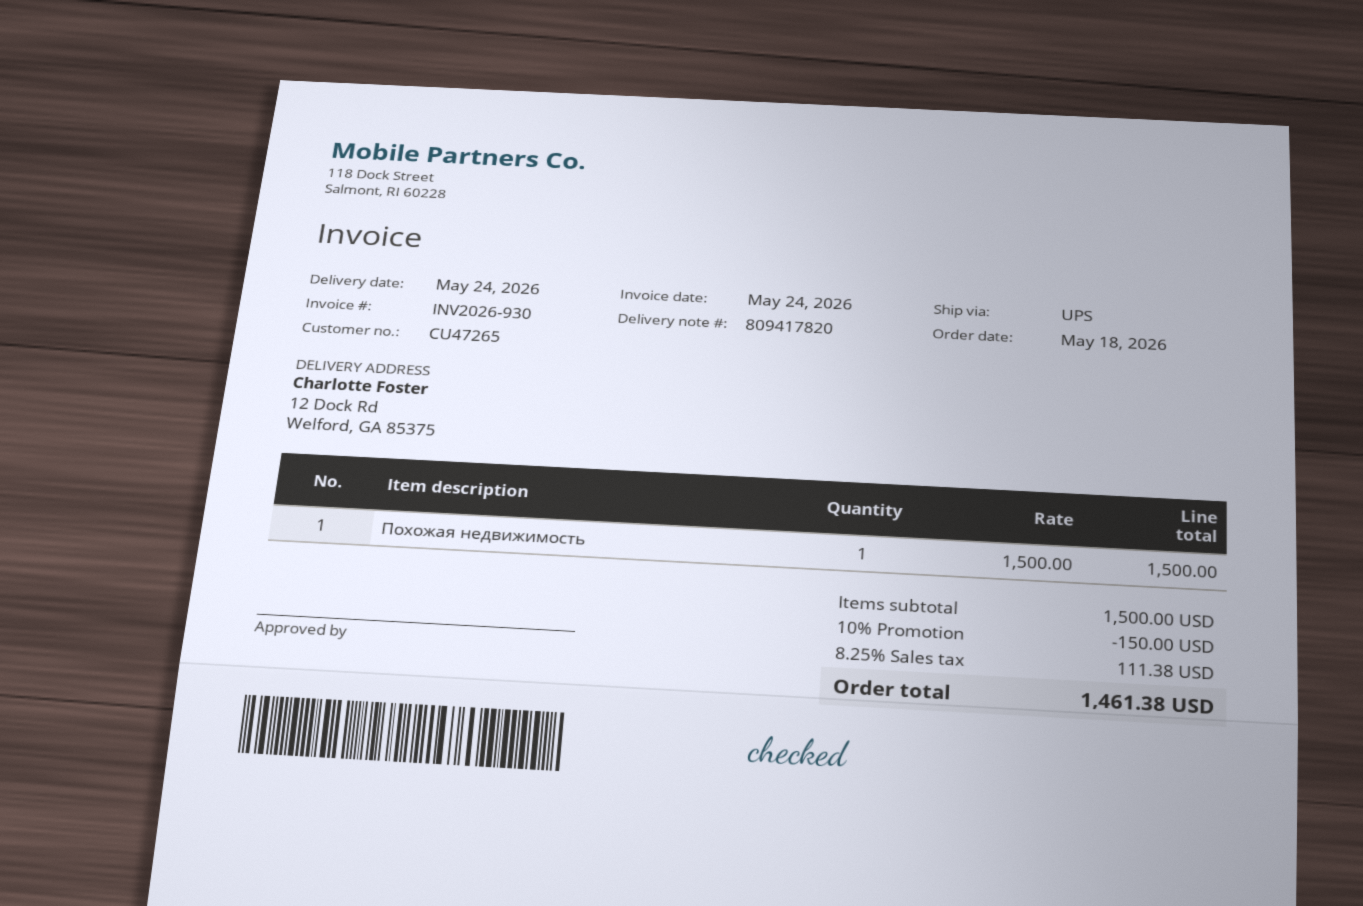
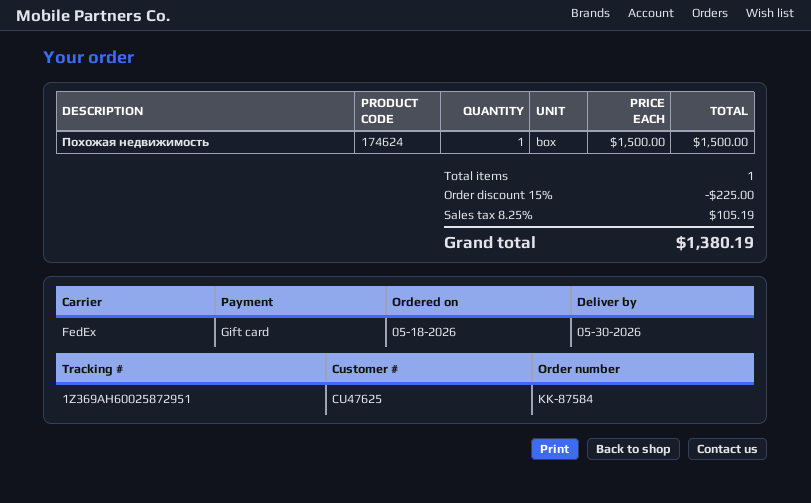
delivery date: 2026-05-24 -> 2026-05-30
customer number: CU47265 -> CU47625
shipping method: UPS -> FedEx
discount: 10% = 150.00 -> 15% = 225.00
tax: 8.25% = 111.38 -> 8.25% = 105.19
total: 1461.38 -> 1380.19

